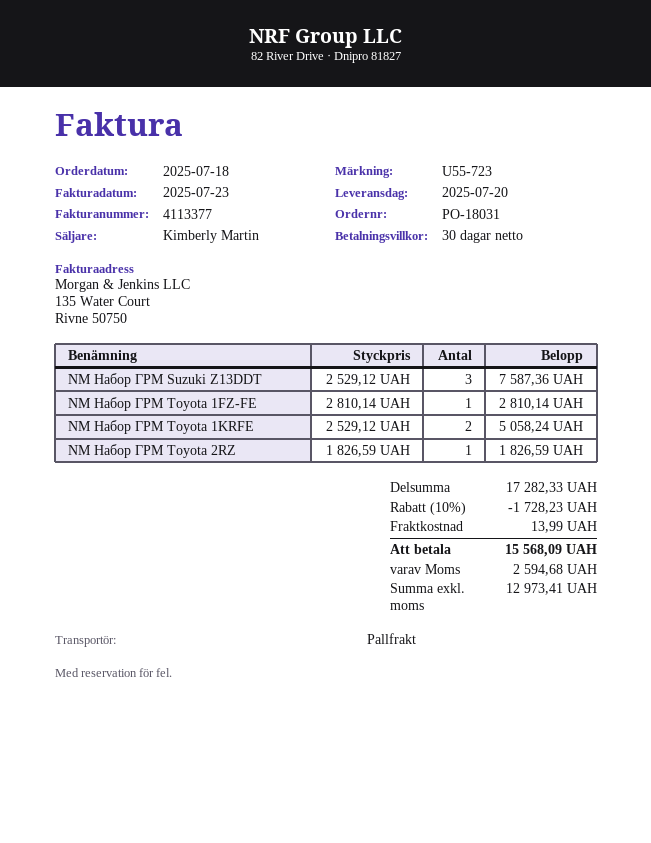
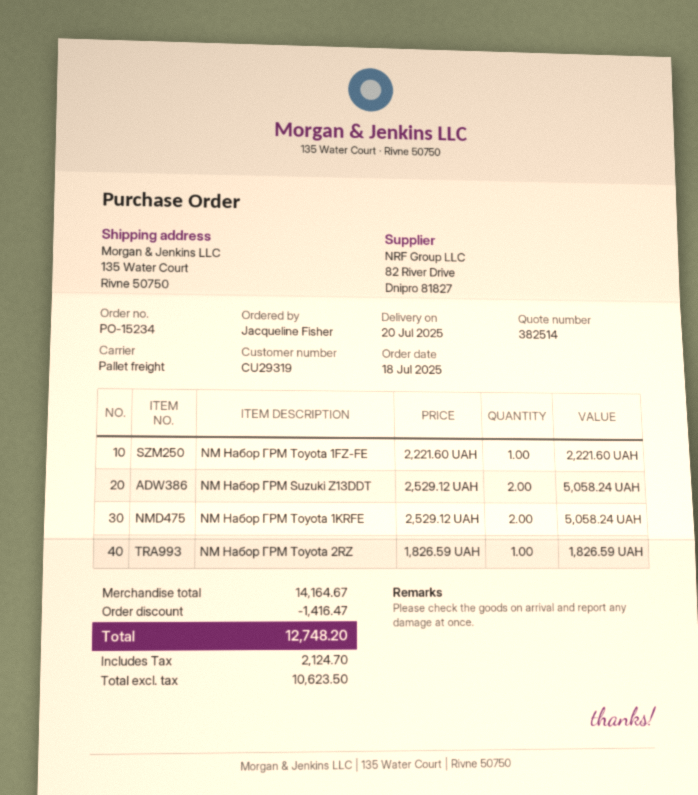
order number: PO-18031 -> PO-15234
NM Набор ГРМ Suzuki Z13DDT: 3 x 2529.12 = 7587.36 -> 2 x 2529.12 = 5058.24
NM Набор ГРМ Toyota 1FZ-FE: 1 x 2810.14 = 2810.14 -> 1 x 2221.60 = 2221.60
subtotal: 17282.33 -> 14164.67
discount: 1728.23 -> 1416.47
shipping: 13.99 -> none
net: 12973.41 -> 10623.50
tax: 2594.68 -> 2124.70
total: 15568.09 -> 12748.20

